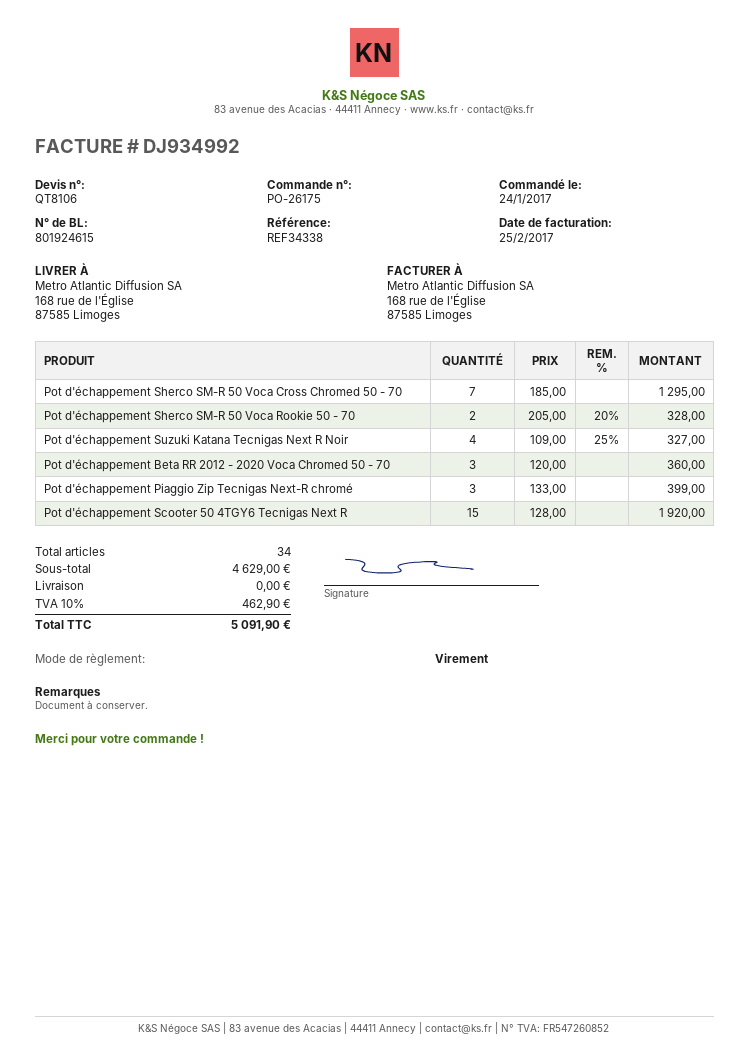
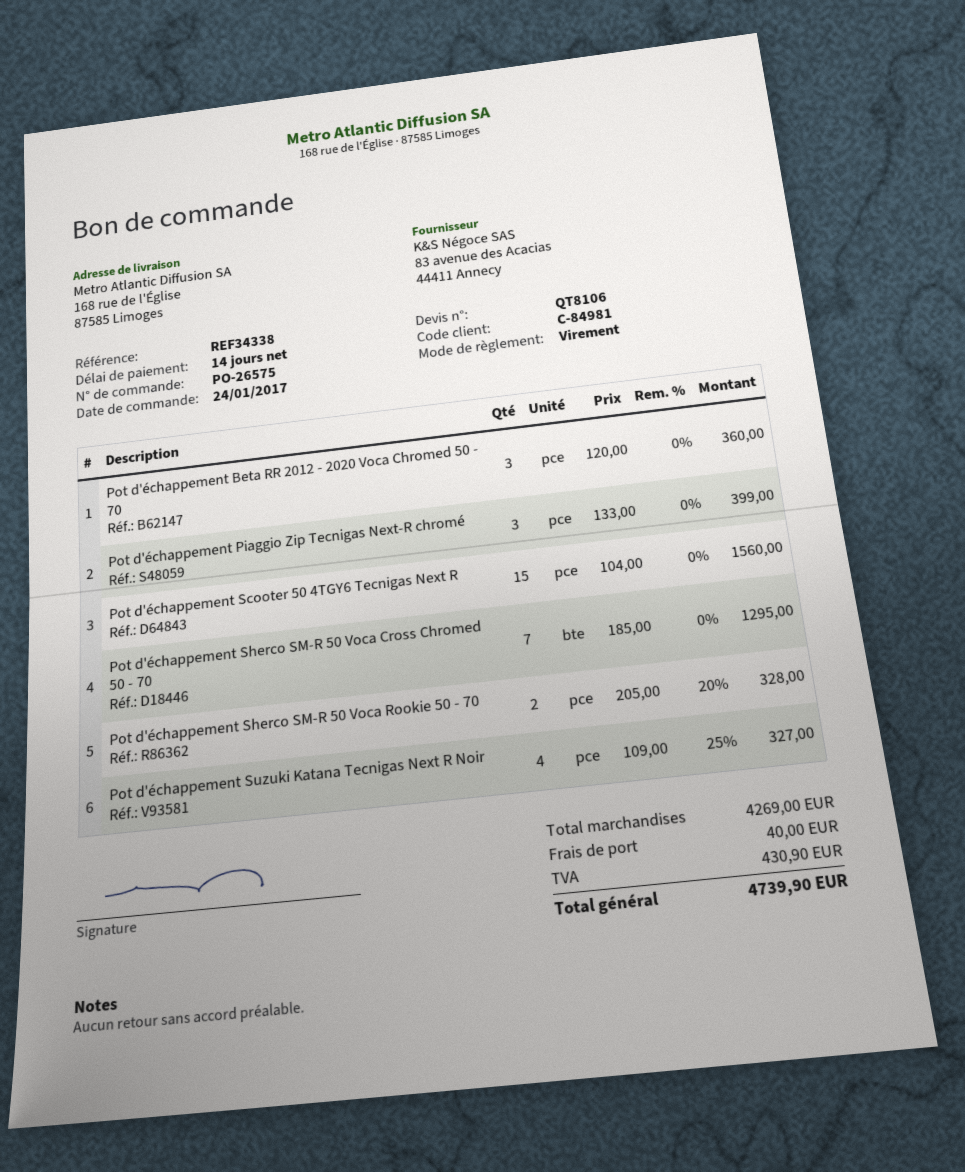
order number: PO-26175 -> PO-26575
Pot d'échappement Scooter 50 4TGY6 Tecnigas Next R: 15 x 128.00 = 1920.00 -> 15 x 104.00 = 1560.00
subtotal: 4629.00 -> 4269.00
shipping: 0.00 -> 40.00
tax: 462.90 -> 430.90
total: 5091.90 -> 4739.90

